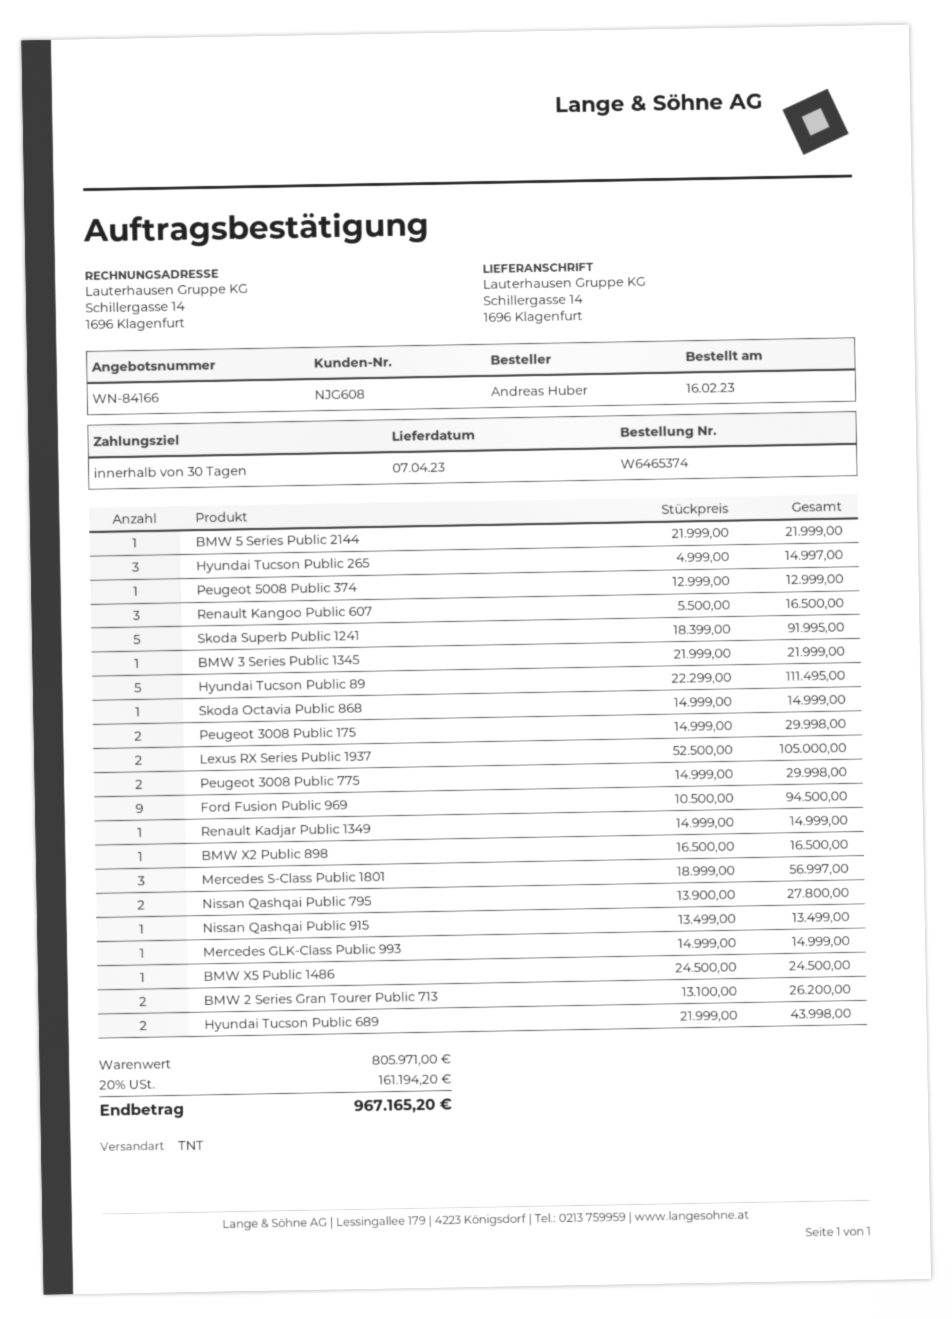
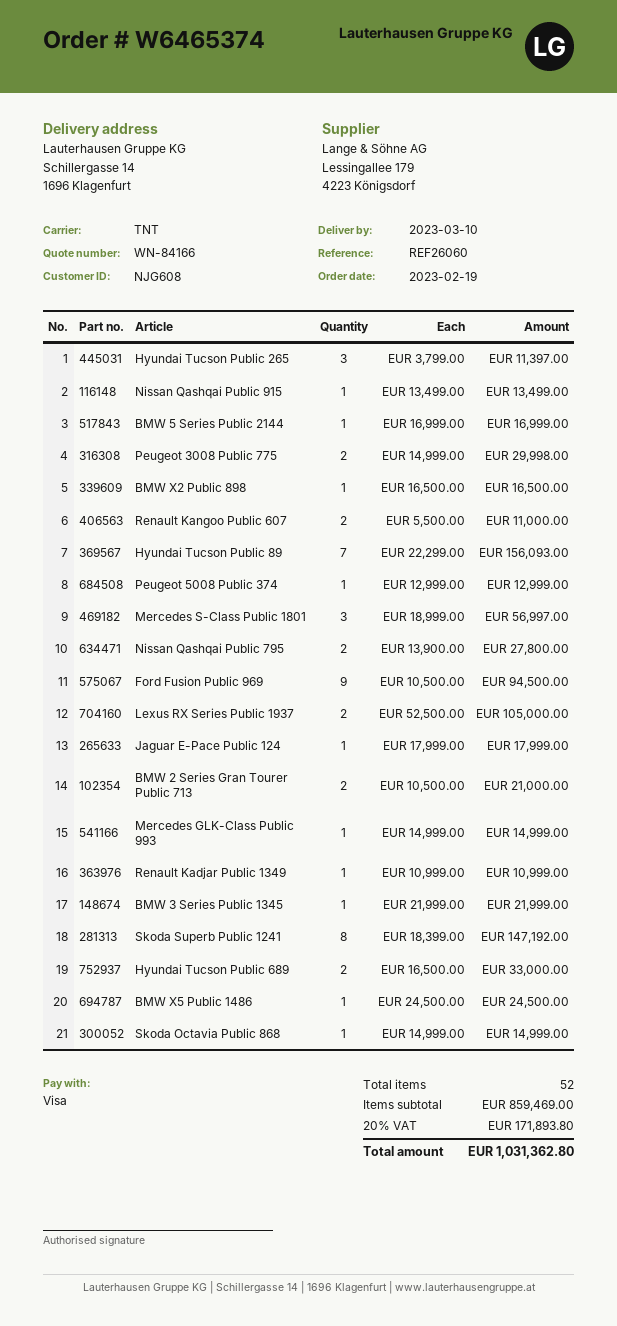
order date: 2023-02-16 -> 2023-02-19
delivery date: 2023-04-07 -> 2023-03-10
BMW 5 Series Public 2144: 1 x 21999.00 = 21999.00 -> 1 x 16999.00 = 16999.00
Hyundai Tucson Public 265: 3 x 4999.00 = 14997.00 -> 3 x 3799.00 = 11397.00
Renault Kangoo Public 607: 3 x 5500.00 = 16500.00 -> 2 x 5500.00 = 11000.00
Skoda Superb Public 1241: 5 x 18399.00 = 91995.00 -> 8 x 18399.00 = 147192.00
Hyundai Tucson Public 89: 5 x 22299.00 = 111495.00 -> 7 x 22299.00 = 156093.00
Peugeot 3008 Public 175: 2 x 14999.00 = 29998.00 -> none
Renault Kadjar Public 1349: 1 x 14999.00 = 14999.00 -> 1 x 10999.00 = 10999.00
BMW 2 Series Gran Tourer Public 713: 2 x 13100.00 = 26200.00 -> 2 x 10500.00 = 21000.00
Hyundai Tucson Public 689: 2 x 21999.00 = 43998.00 -> 2 x 16500.00 = 33000.00
Jaguar E-Pace Public 124: none -> 1 x 17999.00 = 17999.00
subtotal: 805971.00 -> 859469.00
tax: 20% = 161194.20 -> 20% = 171893.80
total: 967165.20 -> 1031362.80

